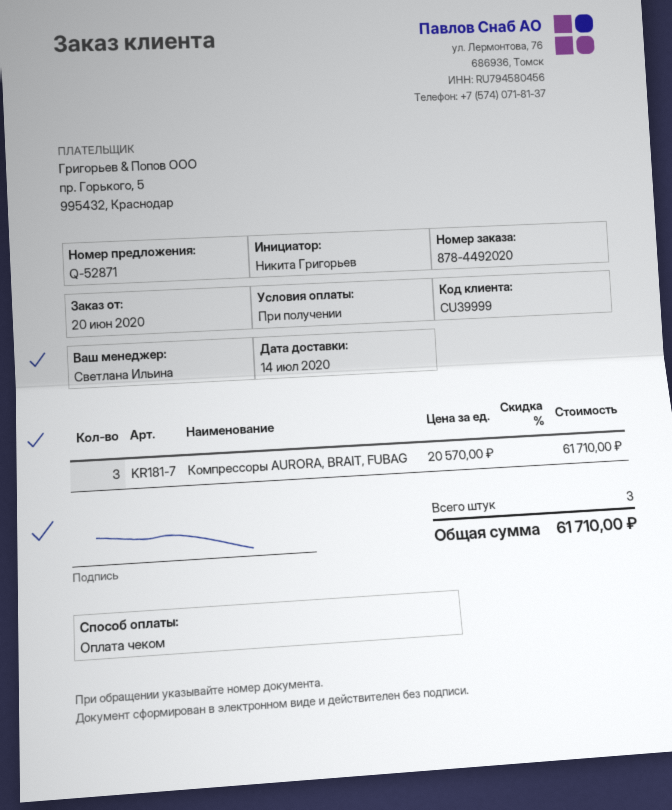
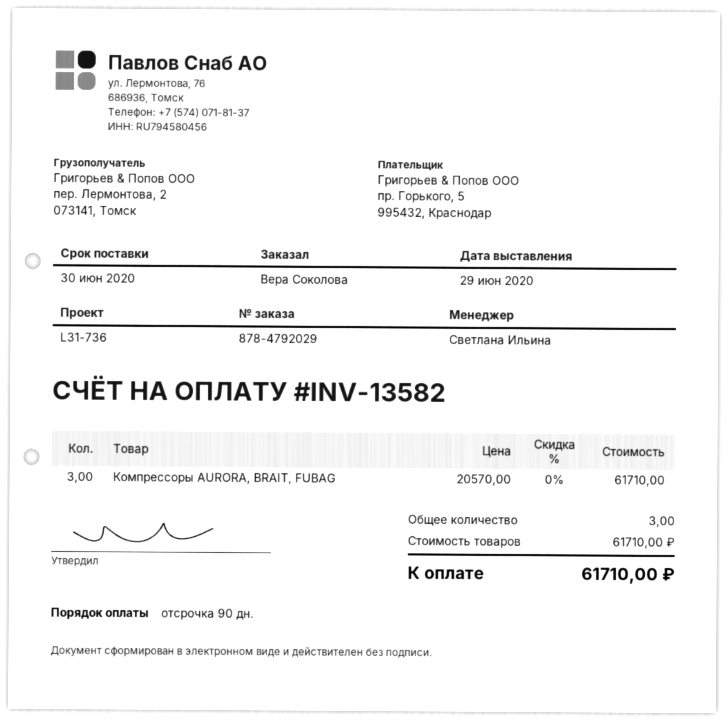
order number: 878-4492020 -> 878-4792029
delivery date: 2020-07-14 -> 2020-06-30
payment terms: on receipt -> 90 days
ordered by: Никита Григорьев -> Вера Соколова

